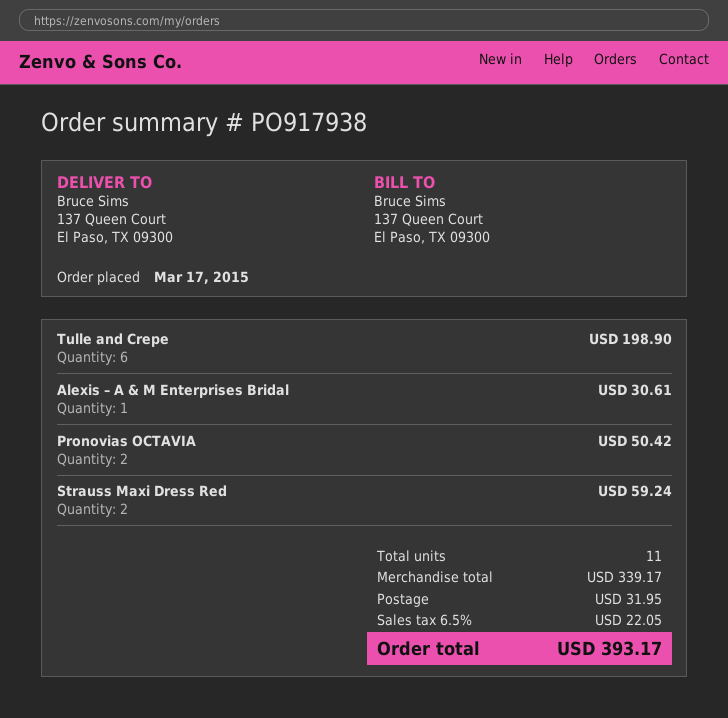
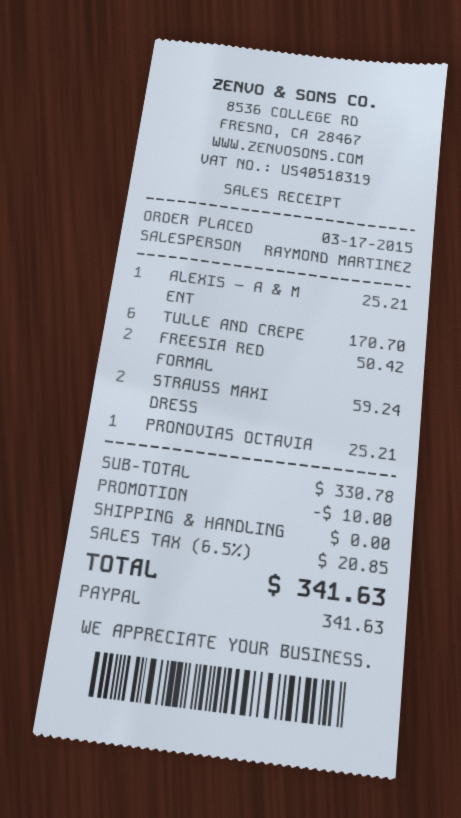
Tulle and Crepe: 6 for 198.90 -> 6 for 170.70
Alexis – A & M Enterprises Bridal: 1 for 30.61 -> 1 for 25.21
Pronovias OCTAVIA: 2 for 50.42 -> 1 for 25.21
FREESIA RED FORMAL: none -> 2 for 50.42
subtotal: 339.17 -> 330.78
discount: none -> 10.00
shipping: 31.95 -> 0.00
tax: 6.5% = 22.05 -> 6.5% = 20.85
total: 393.17 -> 341.63

